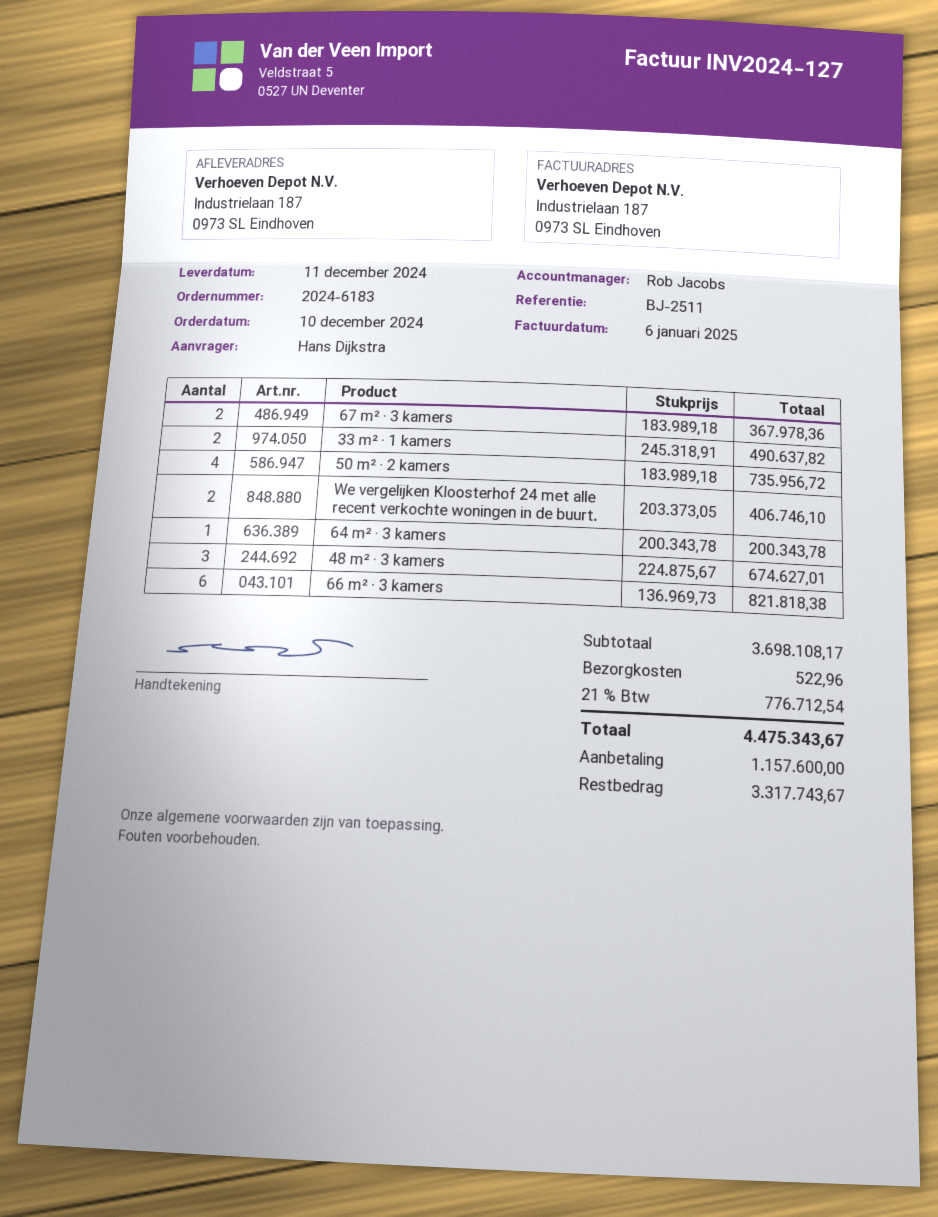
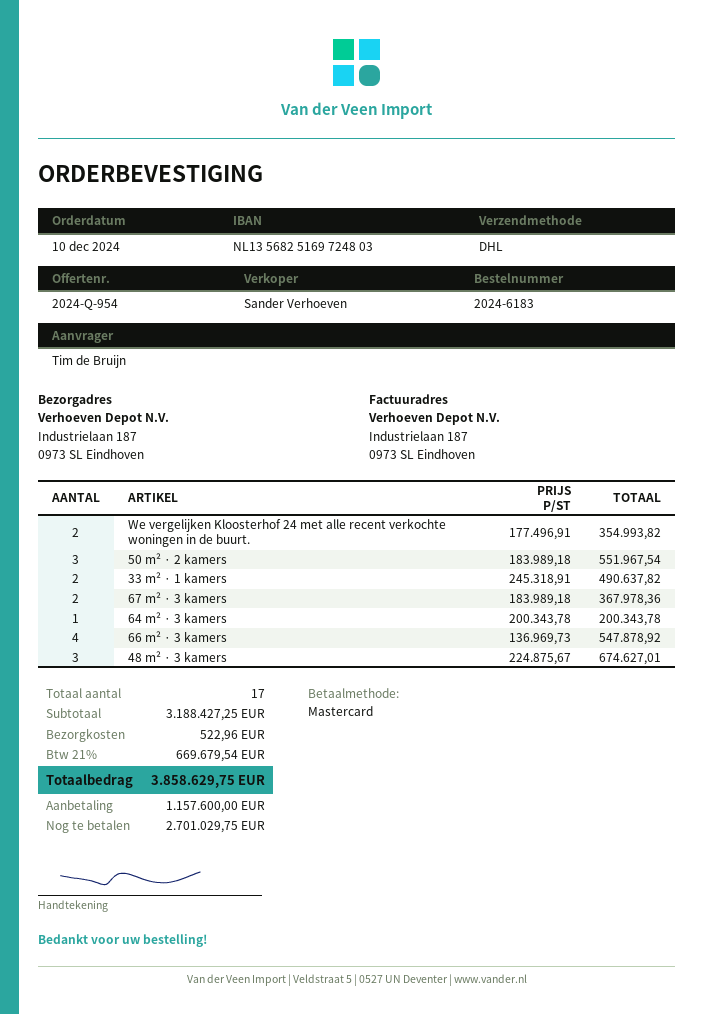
ordered by: Hans Dijkstra -> Tim de Bruijn
sales rep: Rob Jacobs -> Sander Verhoeven
50 m² · 2 kamers: 4 x 183989.18 = 735956.72 -> 3 x 183989.18 = 551967.54
We vergelijken Kloosterhof 24 met alle recent verkochte woningen in de buurt.: 2 x 203373.05 = 406746.10 -> 2 x 177496.91 = 354993.82
66 m² · 3 kamers: 6 x 136969.73 = 821818.38 -> 4 x 136969.73 = 547878.92
subtotal: 3698108.17 -> 3188427.25
tax: 21% = 776712.54 -> 21% = 669679.54
total: 4475343.67 -> 3858629.75
balance: 3317743.67 -> 2701029.75

